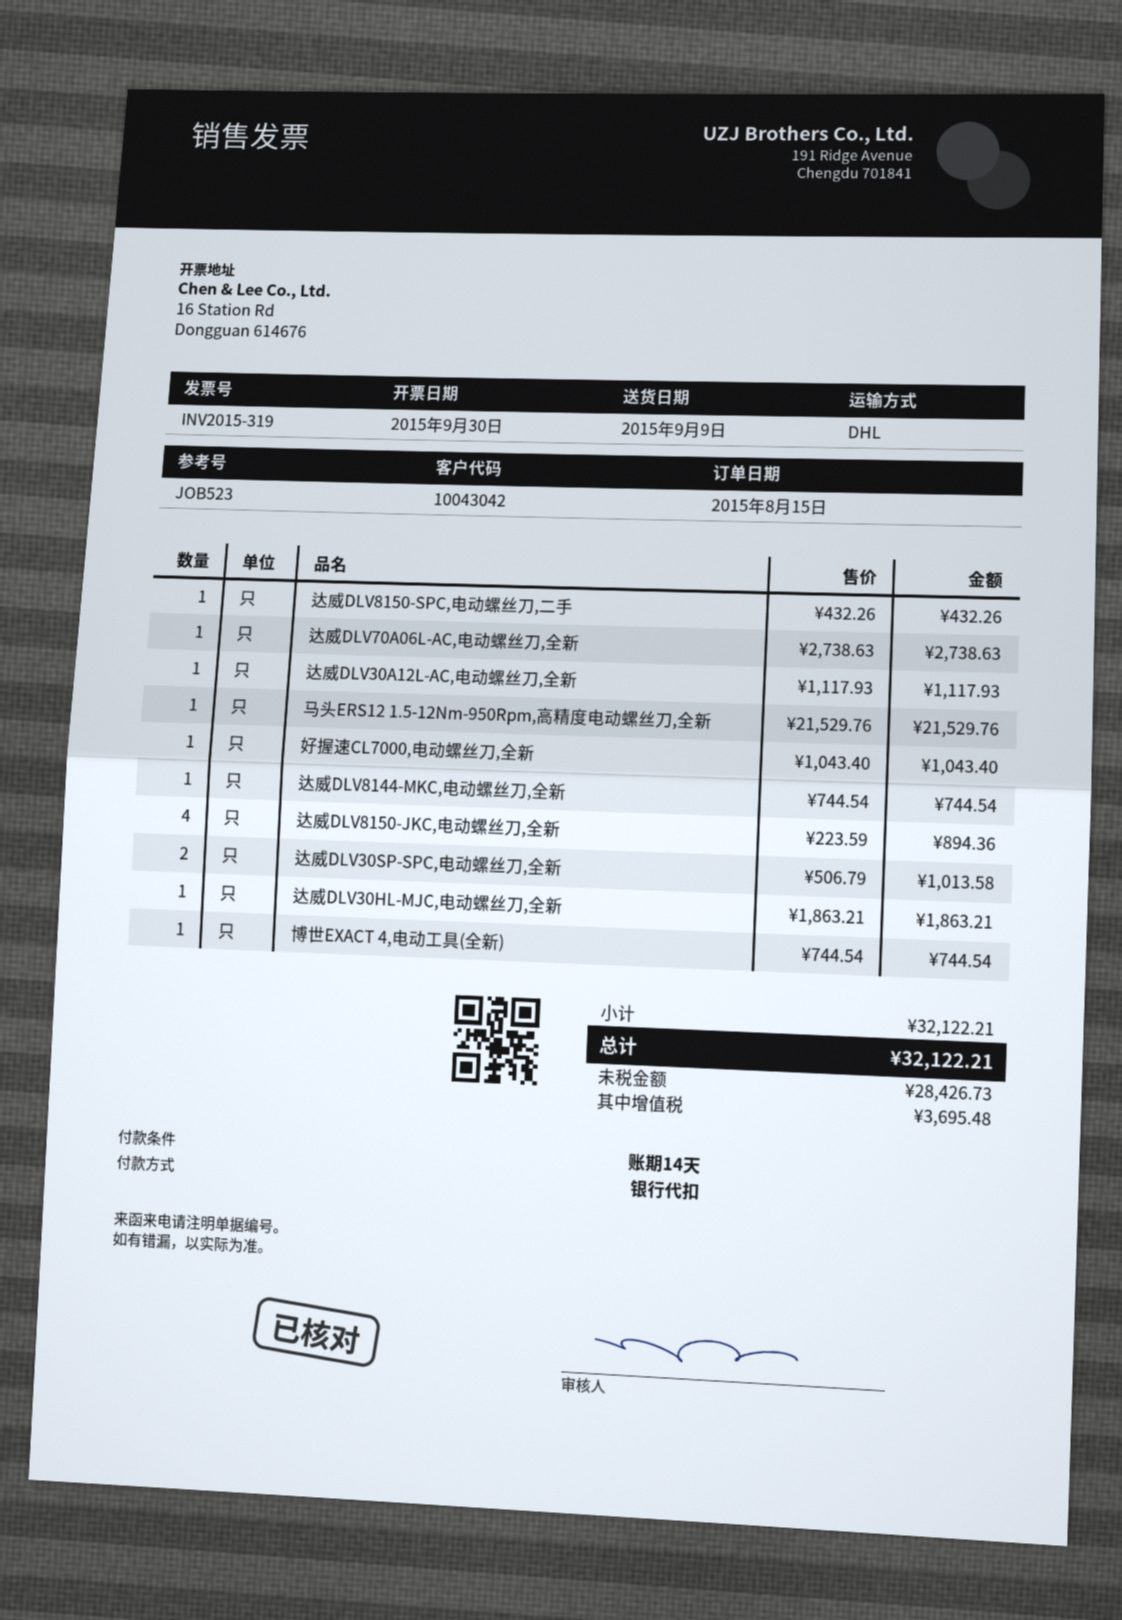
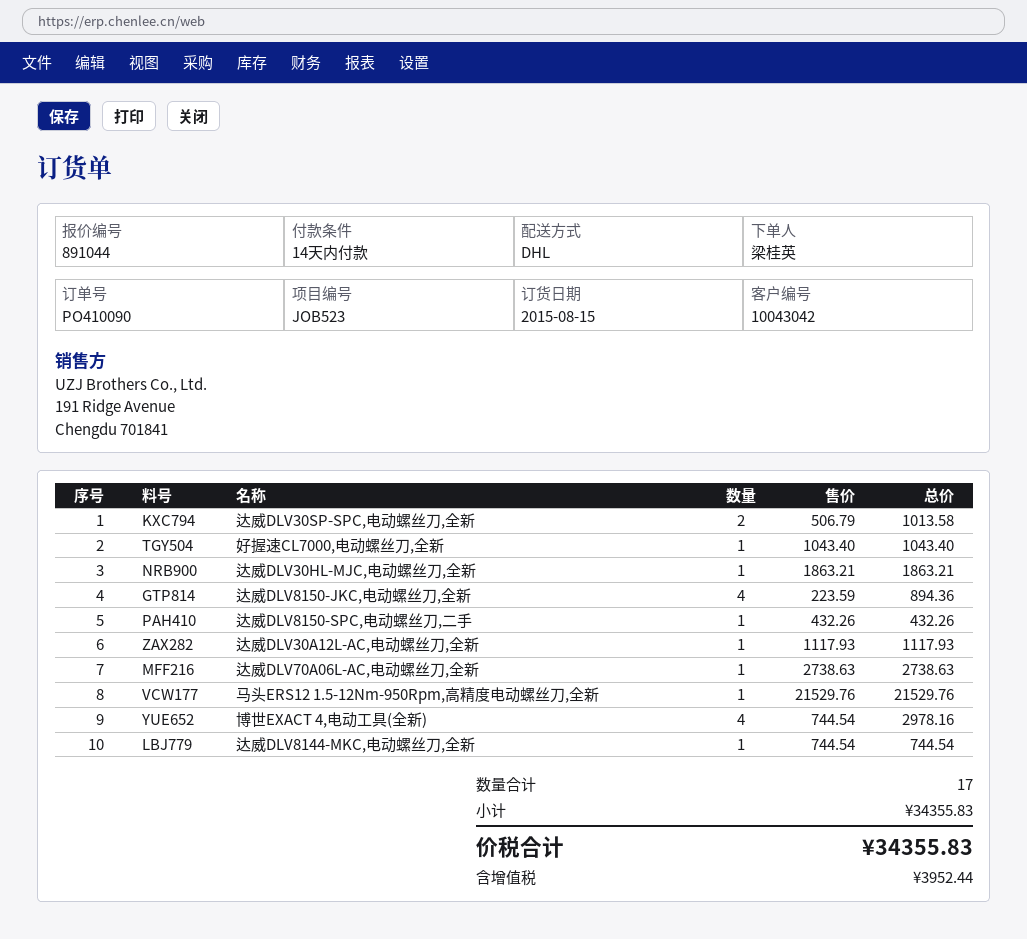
博世EXACT 4,电动工具(全新): 1 x 744.54 = 744.54 -> 4 x 744.54 = 2978.16
subtotal: 32122.21 -> 34355.83
tax: 3695.48 -> 3952.44
total: 32122.21 -> 34355.83

